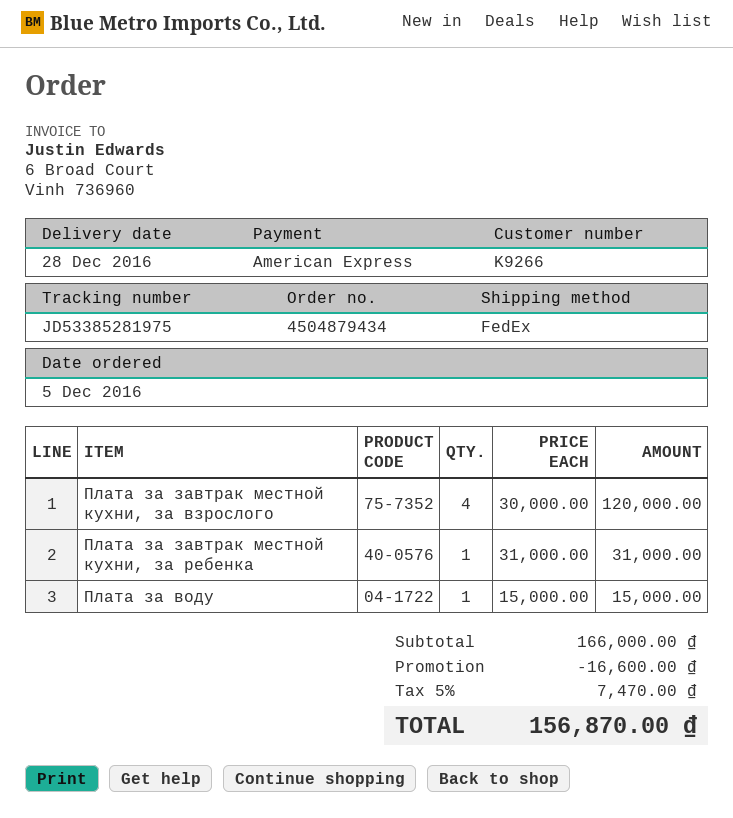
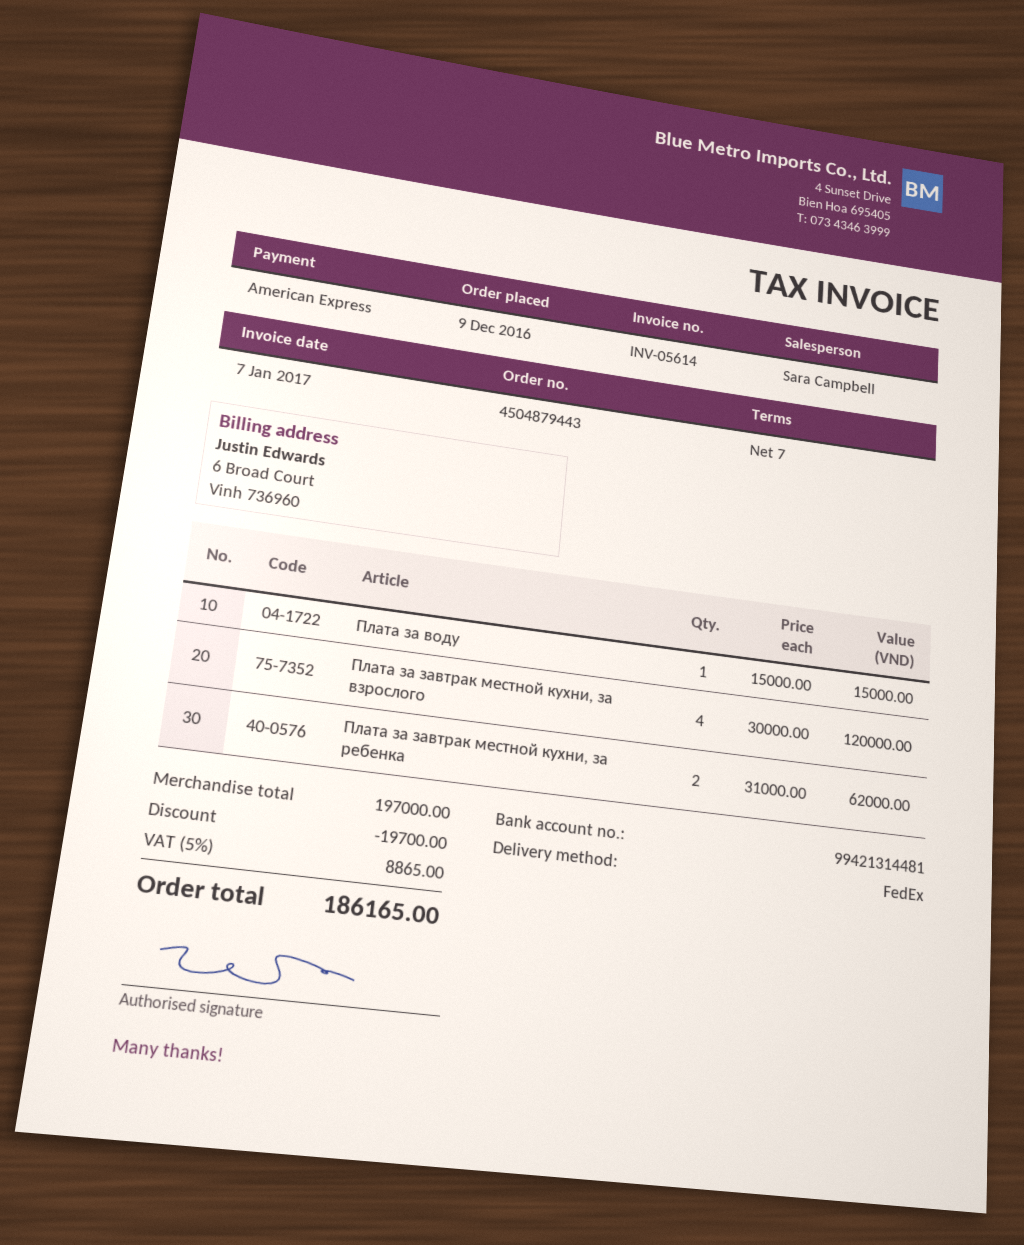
order number: 4504879434 -> 4504879443
order date: 2016-12-05 -> 2016-12-09
Плата за завтрак местной кухни, за ребенка: 1 x 31000.00 = 31000.00 -> 2 x 31000.00 = 62000.00
subtotal: 166000.00 -> 197000.00
discount: 16600.00 -> 19700.00
tax: 5% = 7470.00 -> 5% = 8865.00
total: 156870.00 -> 186165.00

